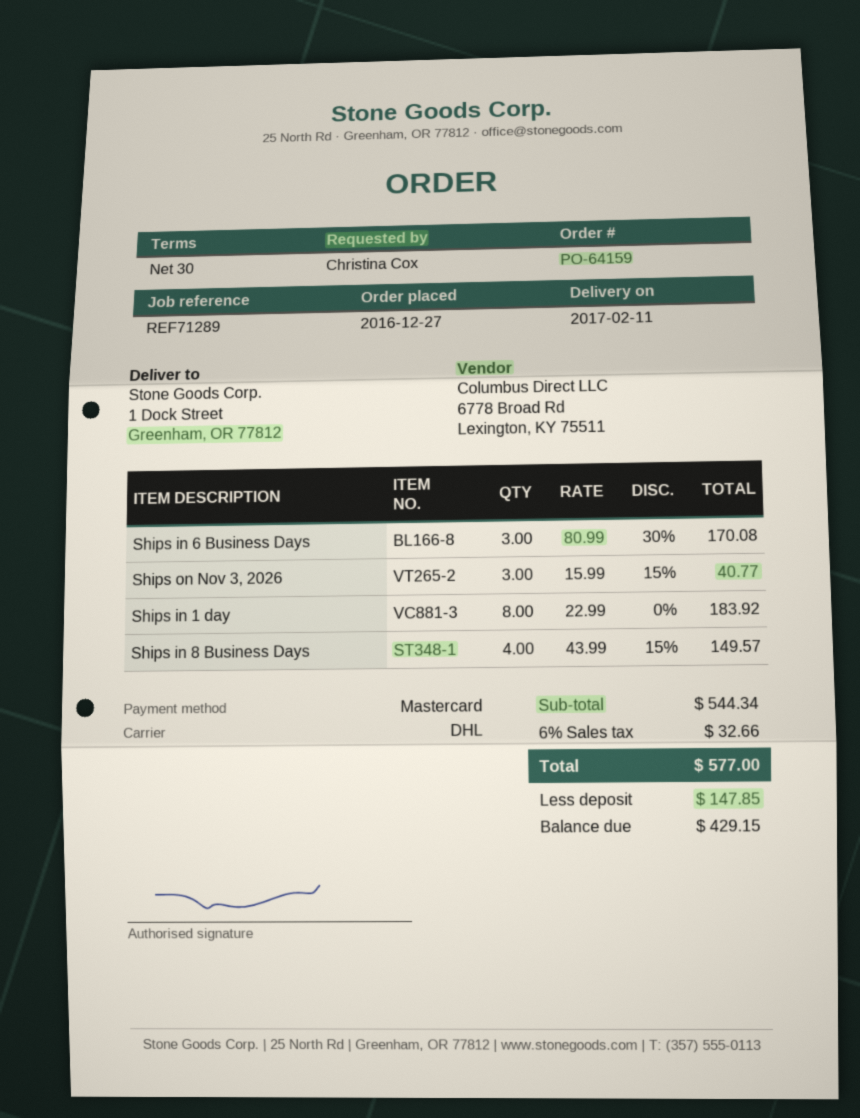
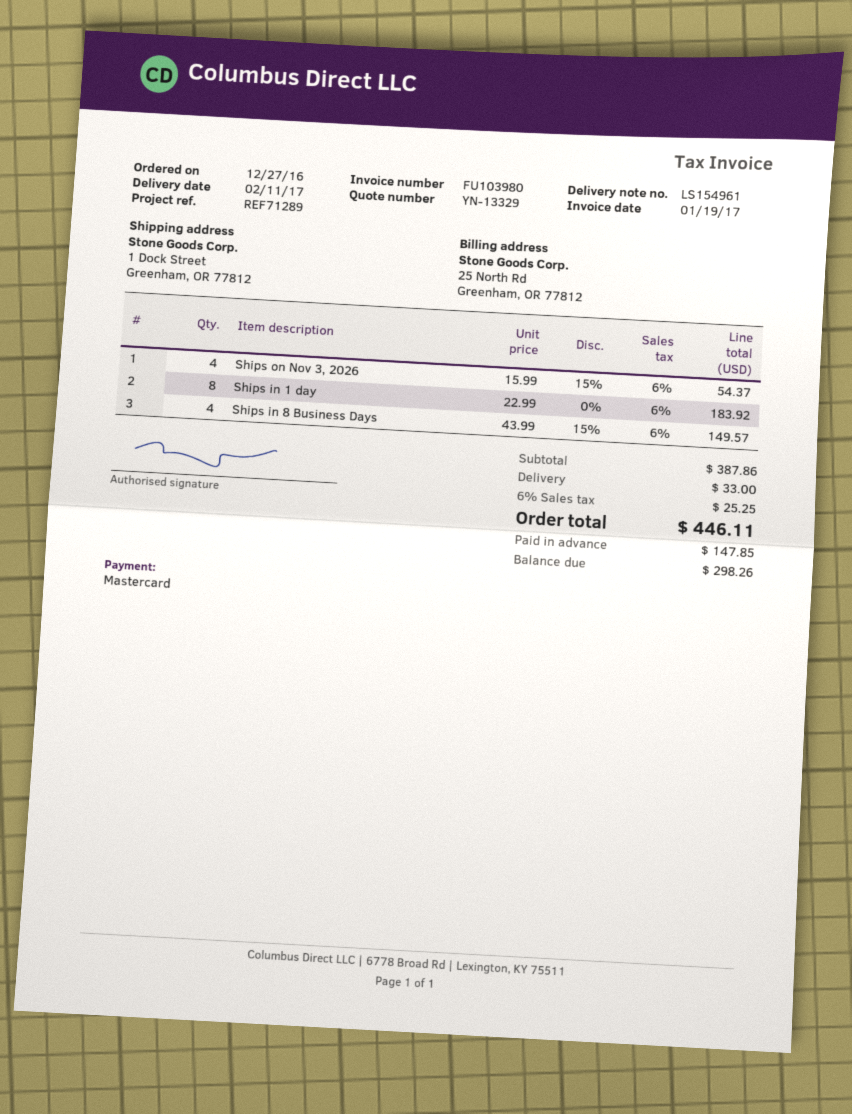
Ships in 6 Business Days: 3 x 80.99 - 30% = 170.08 -> none
Ships on Nov 3, 2026: 3 x 15.99 - 15% = 40.77 -> 4 x 15.99 - 15% = 54.37
subtotal: 544.34 -> 387.86
shipping: none -> 33.00
tax: 6% = 32.66 -> 6% = 25.25
total: 577.00 -> 446.11
balance: 429.15 -> 298.26

